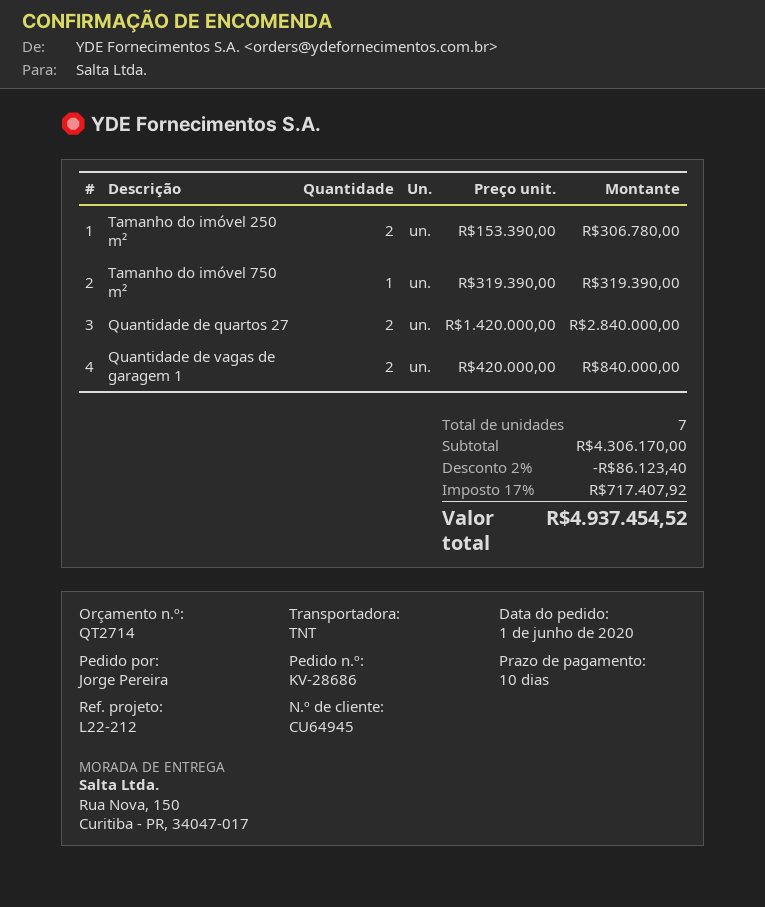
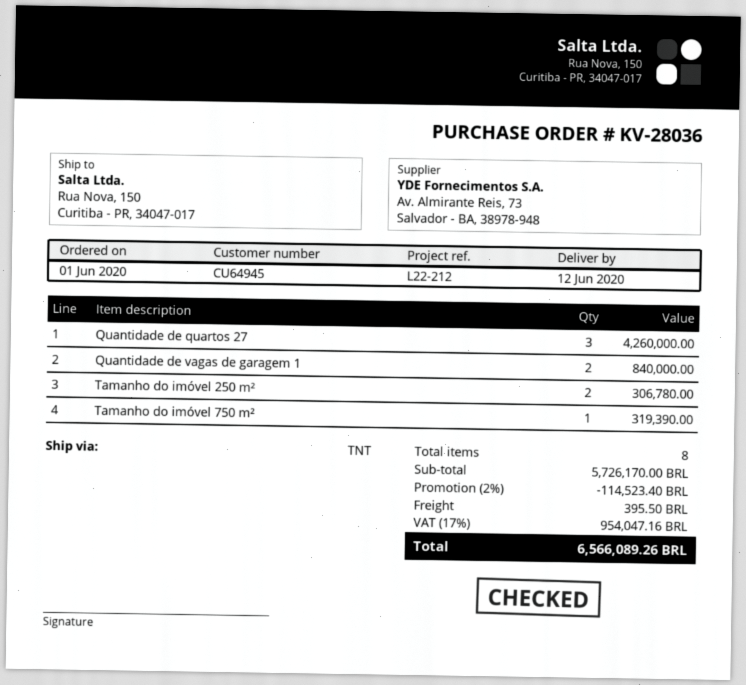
order number: KV-28686 -> KV-28036
Quantidade de quartos 27: 2 for 2840000.00 -> 3 for 4260000.00
total quantity: 7 -> 8
subtotal: 4306170.00 -> 5726170.00
discount: 2% = 86123.40 -> 2% = 114523.40
shipping: none -> 395.50
tax: 17% = 717407.92 -> 17% = 954047.16
total: 4937454.52 -> 6566089.26

